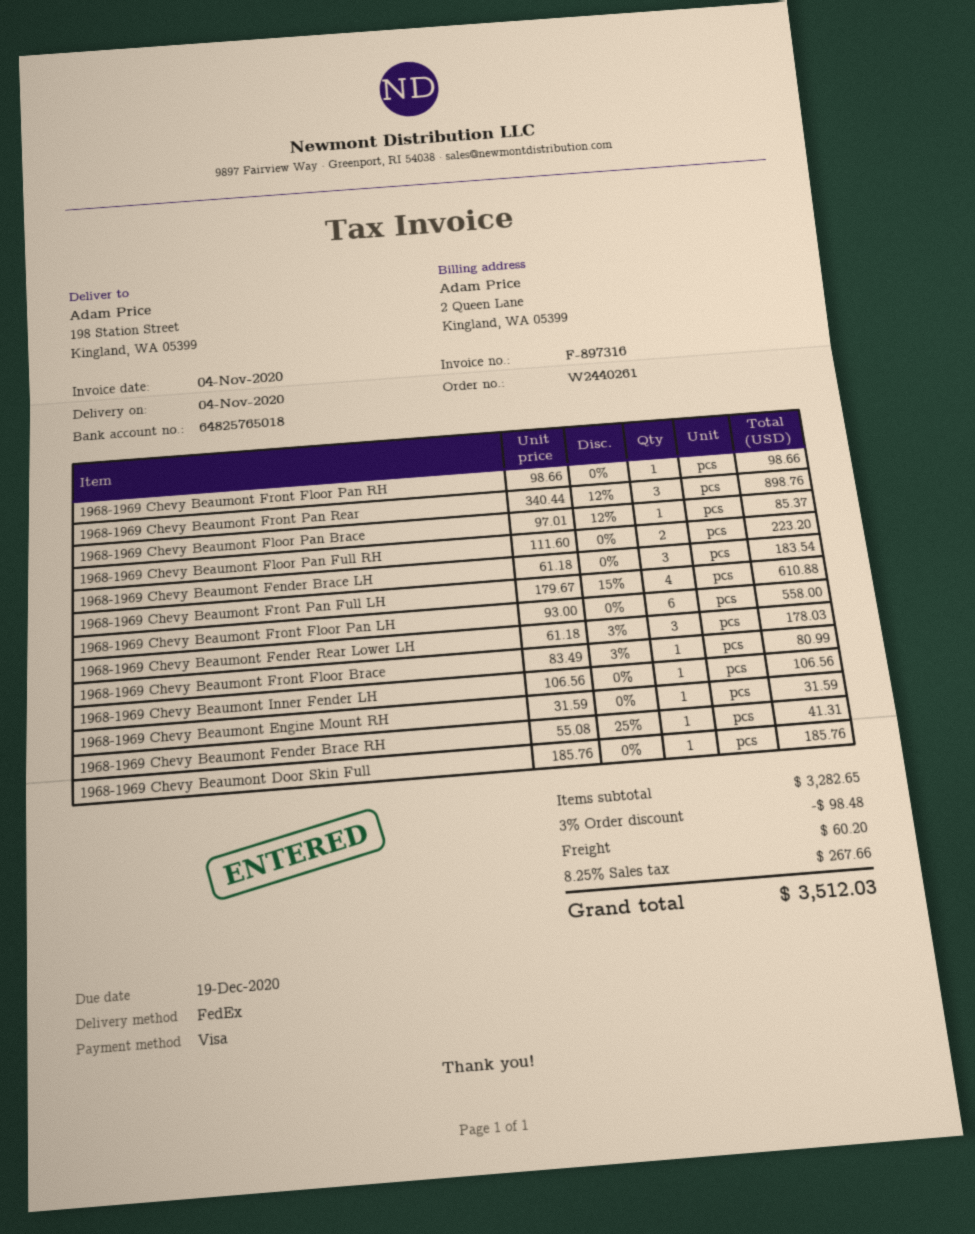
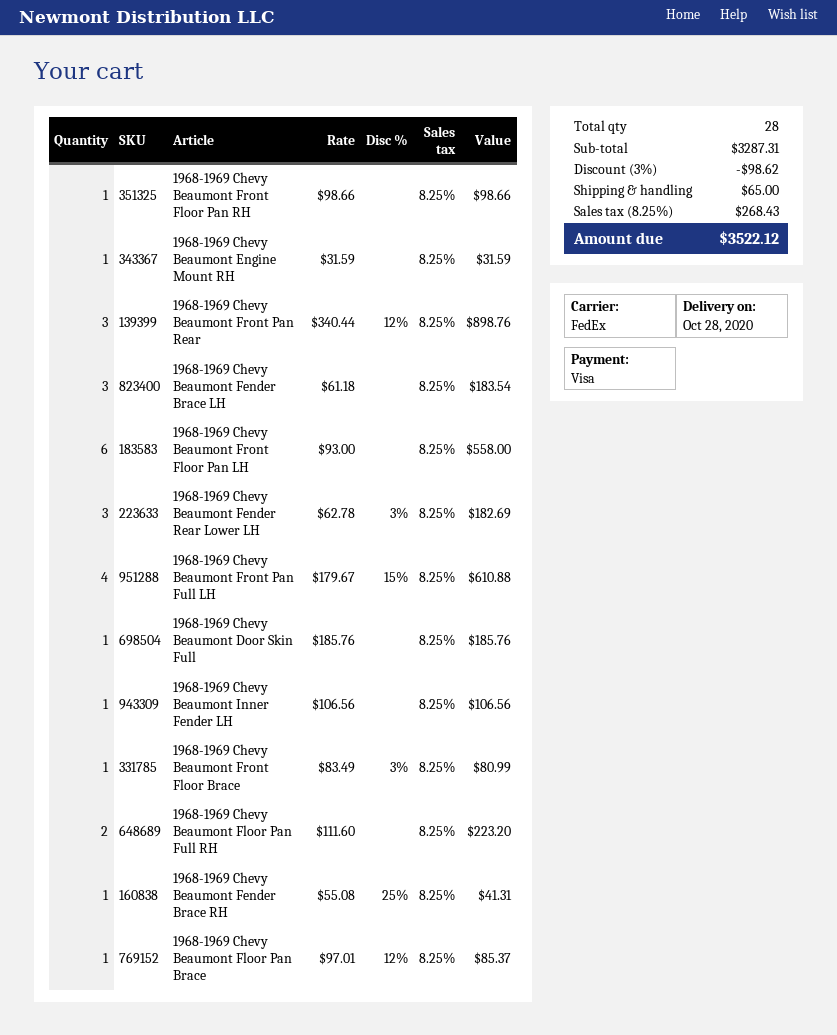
delivery date: 2020-11-04 -> 2020-10-28
1968-1969 Chevy Beaumont Fender Rear Lower LH: 3 x 61.18 - 3% = 178.03 -> 3 x 62.78 - 3% = 182.69
subtotal: 3282.65 -> 3287.31
discount: 3% = 98.48 -> 3% = 98.62
shipping: 60.20 -> 65.00
tax: 8.25% = 267.66 -> 8.25% = 268.43
total: 3512.03 -> 3522.12

